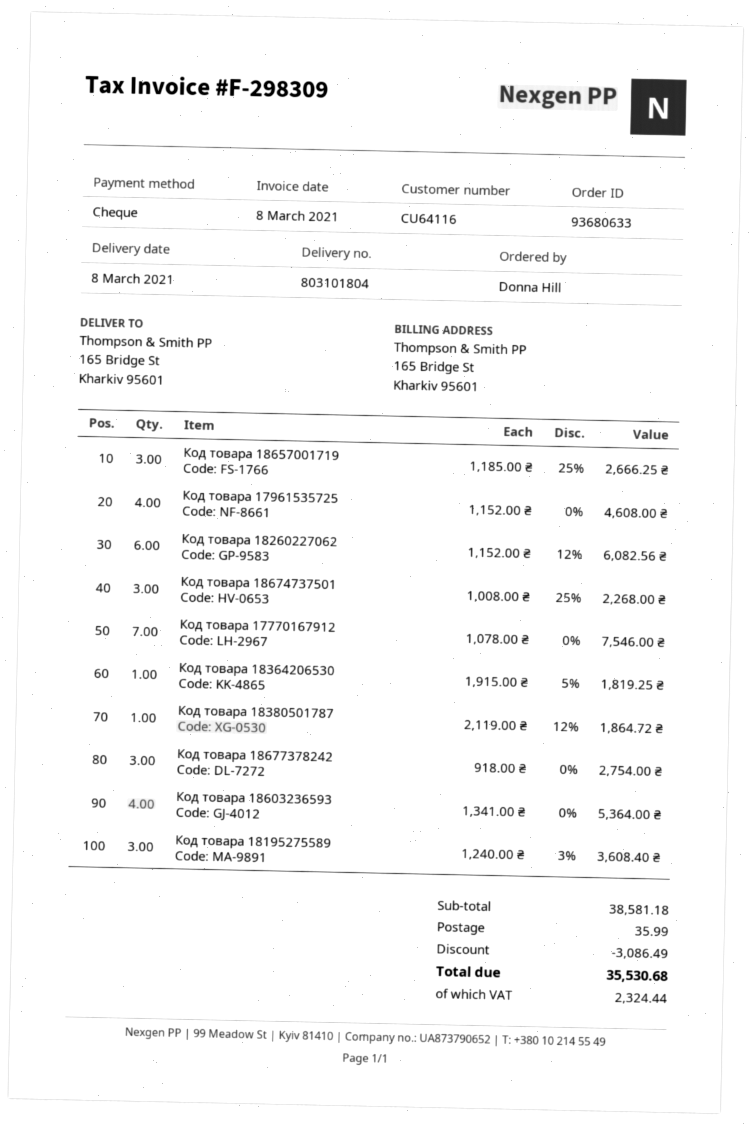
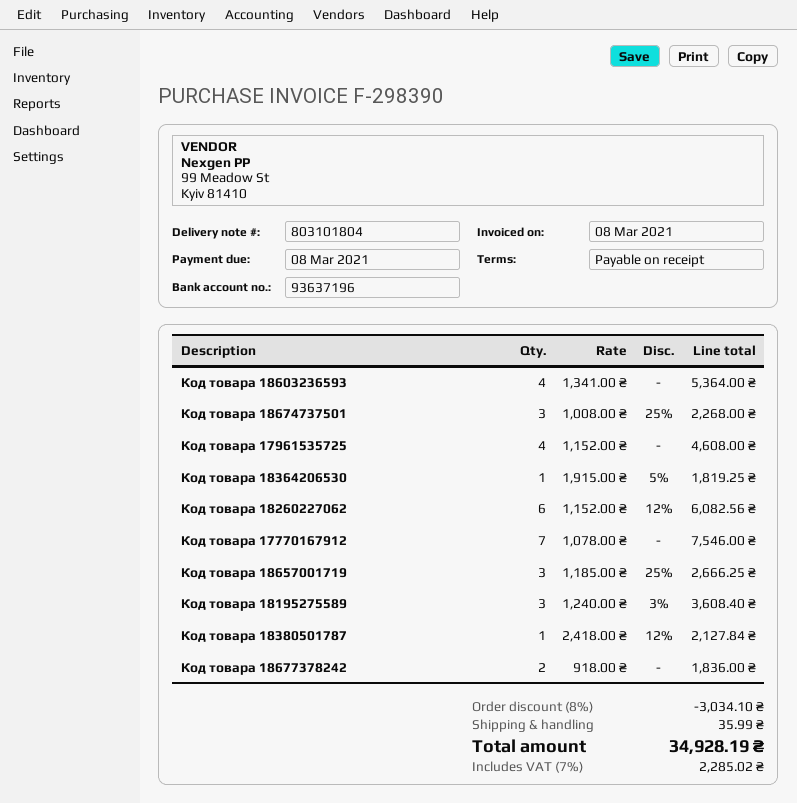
invoice number: F-298309 -> F-298390
Код товара 18380501787: 1 x 2119.00 - 12% = 1864.72 -> 1 x 2418.00 - 12% = 2127.84
Код товара 18677378242: 3 x 918.00 = 2754.00 -> 2 x 918.00 = 1836.00
discount: 3086.49 -> 3034.10
tax: 2324.44 -> 2285.02
total: 35530.68 -> 34928.19

